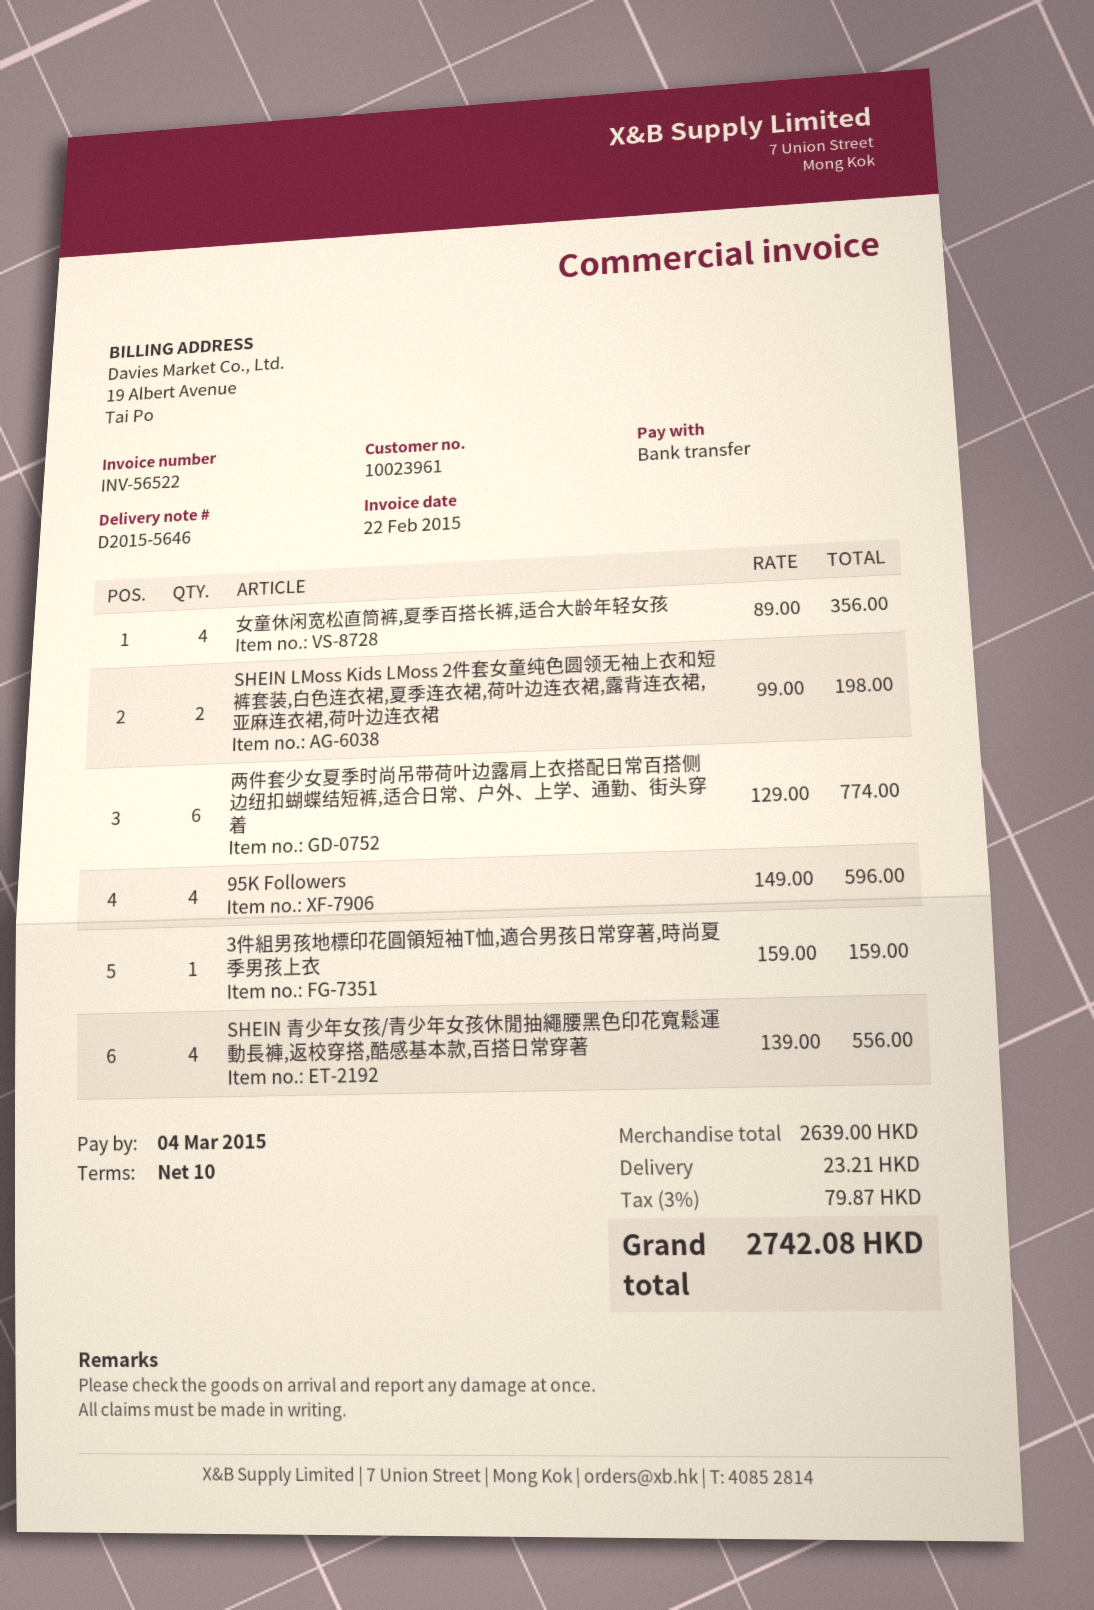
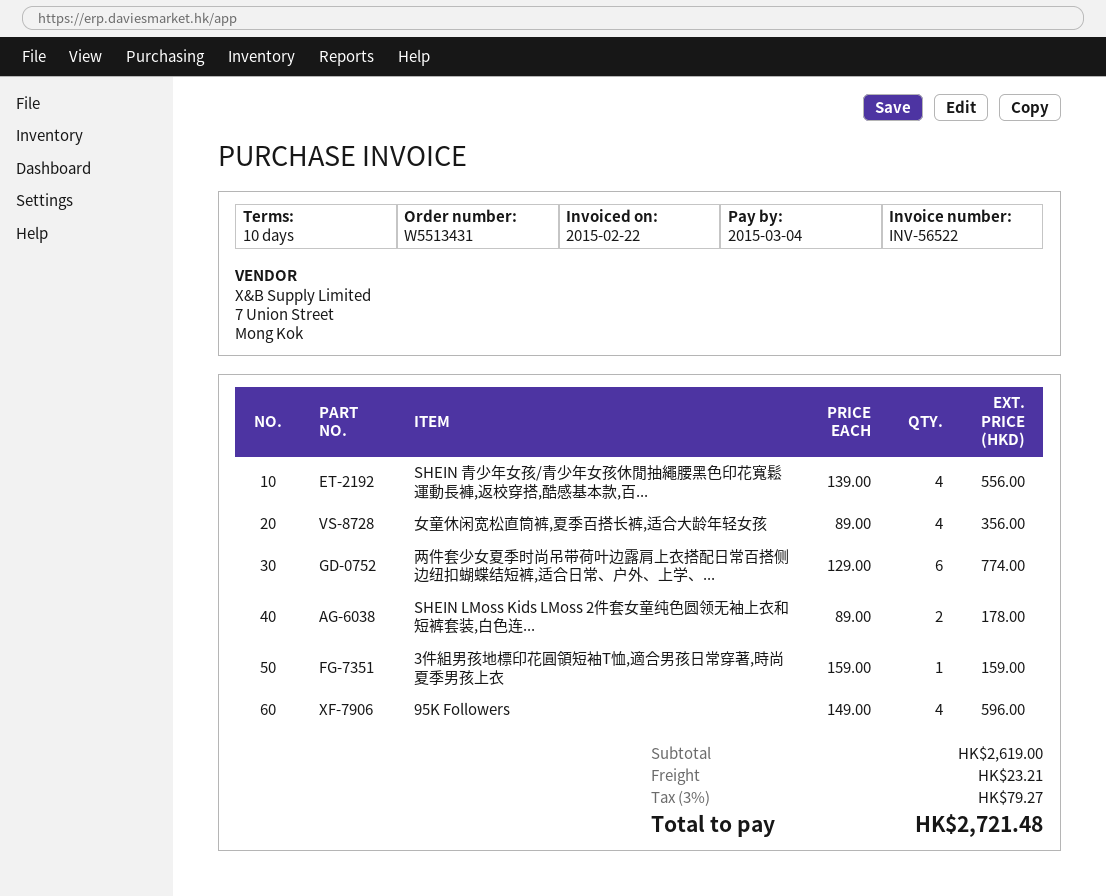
SHEIN LMoss Kids LMoss 2件套女童纯色圆领无袖上衣和短裤套装,白色连衣裙,夏季连衣裙,荷叶边连衣裙,露背连衣裙,亚麻连衣裙,荷叶边连衣裙: 2 x 99.00 = 198.00 -> 2 x 89.00 = 178.00
subtotal: 2639.00 -> 2619.00
tax: 3% = 79.87 -> 3% = 79.27
total: 2742.08 -> 2721.48

